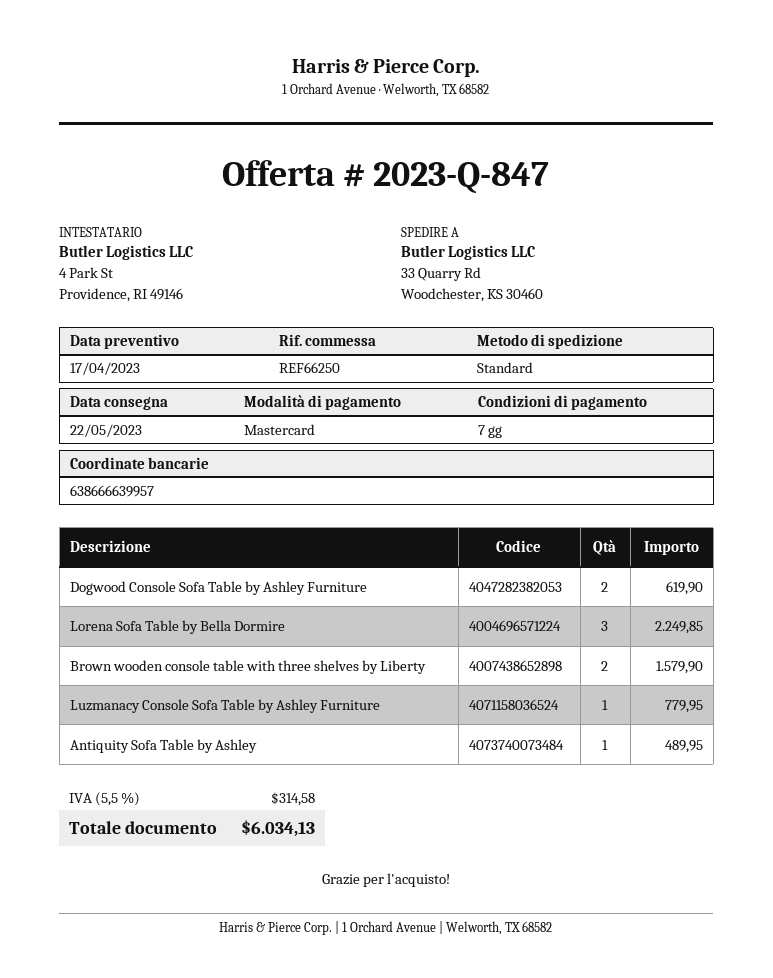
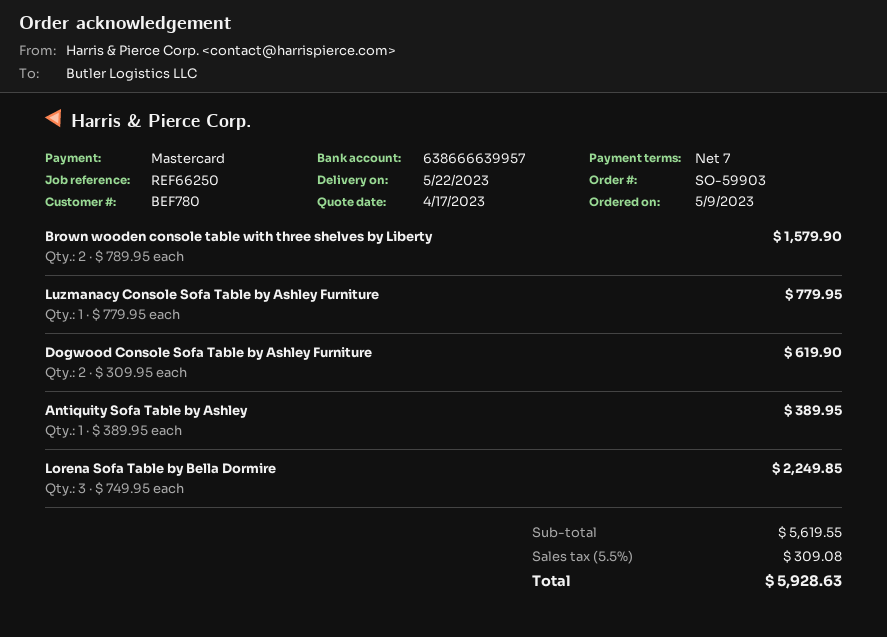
Antiquity Sofa Table by Ashley: 1 for 489.95 -> 1 for 389.95
tax: 5.5% = 314.58 -> 5.5% = 309.08
total: 6034.13 -> 5928.63

